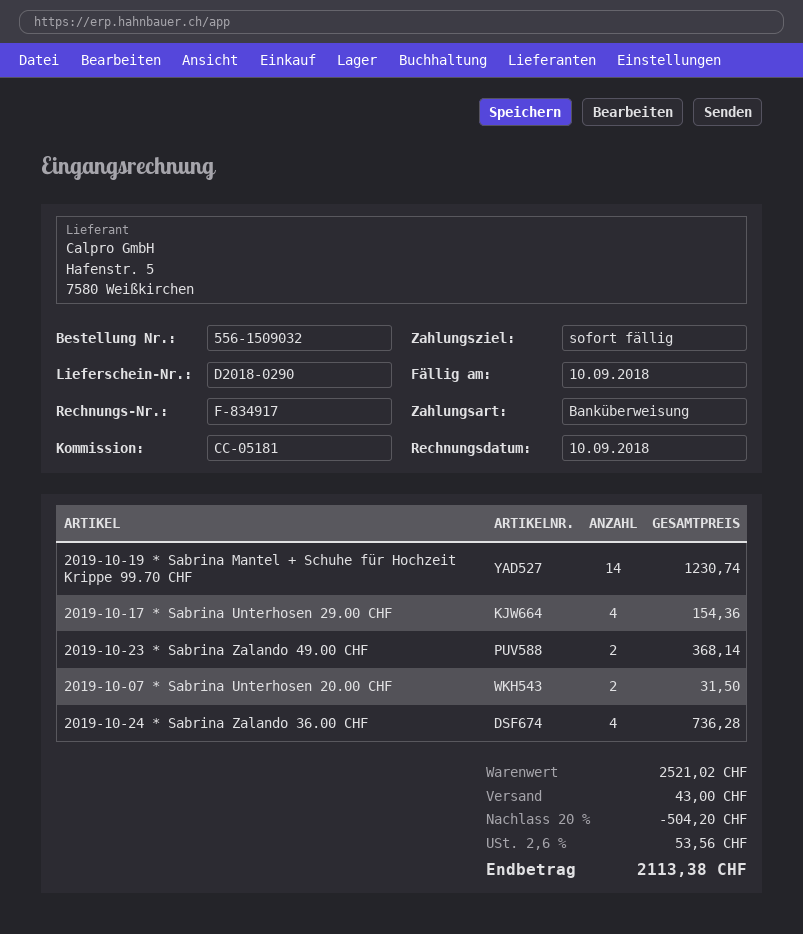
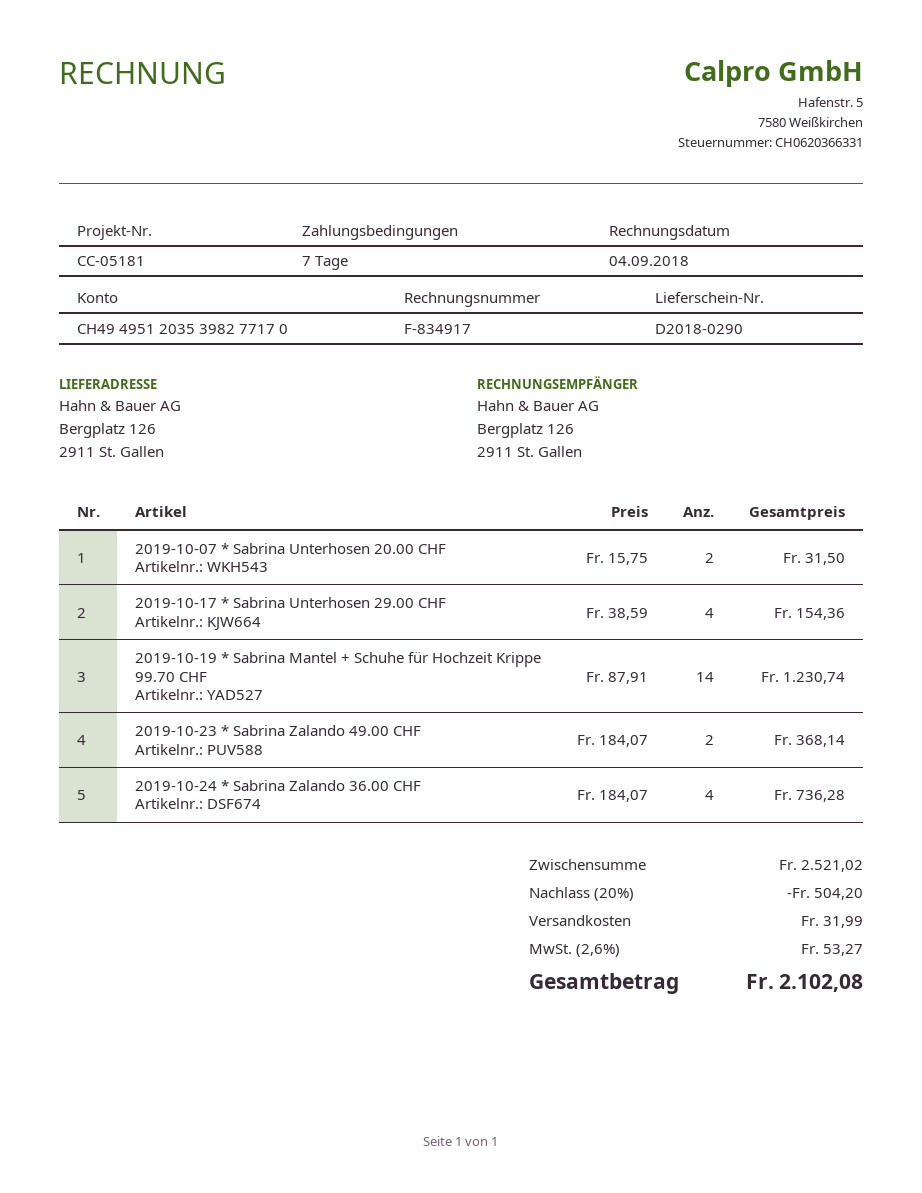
invoice date: 2018-09-10 -> 2018-09-04
payment terms: on receipt -> 7 days
shipping: 43.00 -> 31.99
tax: 2.6% = 53.56 -> 2.6% = 53.27
total: 2113.38 -> 2102.08

